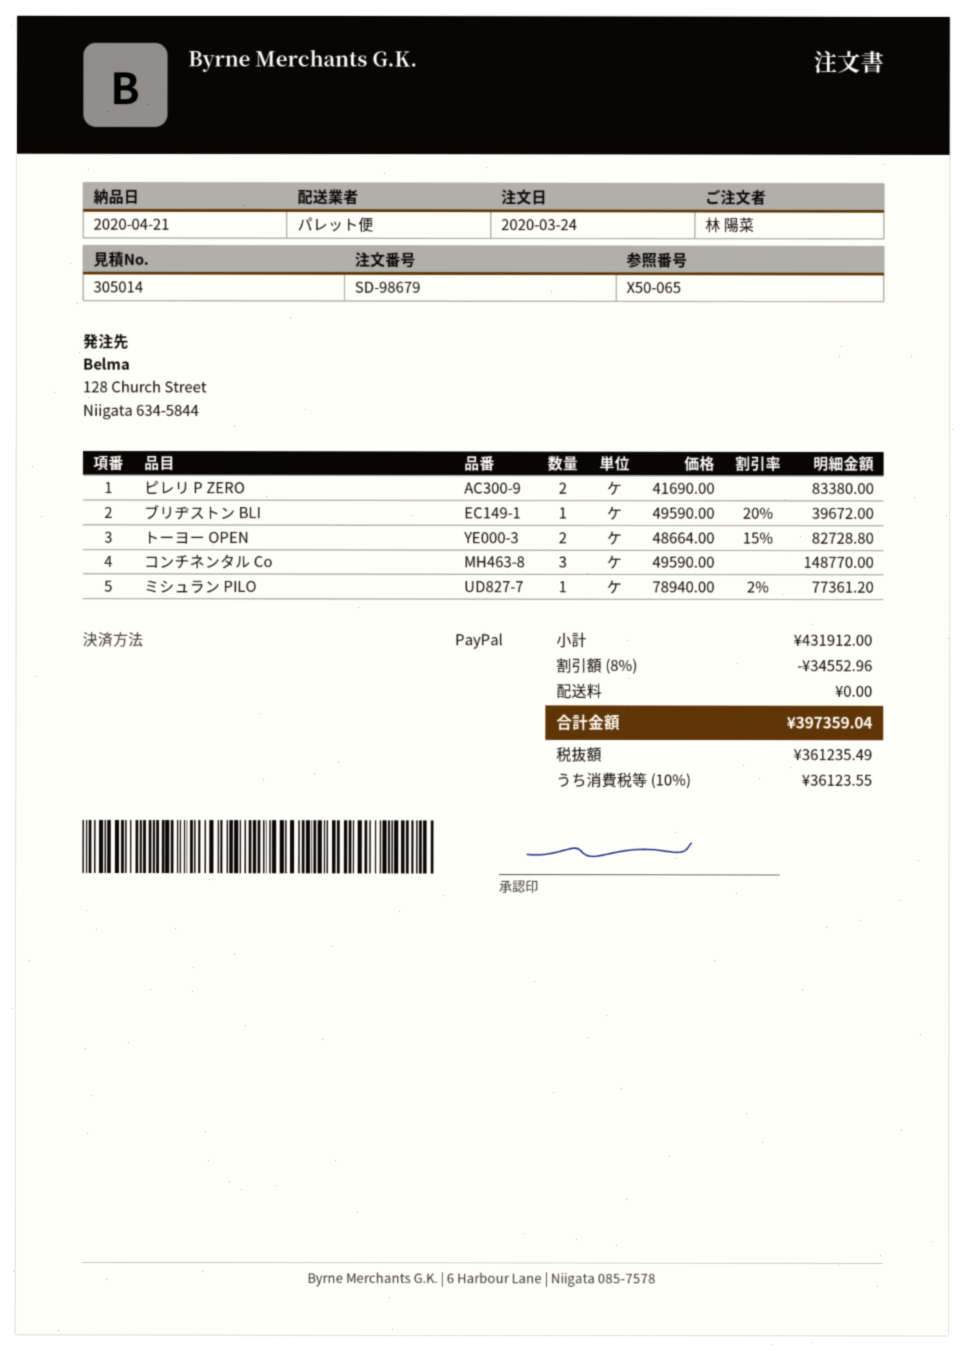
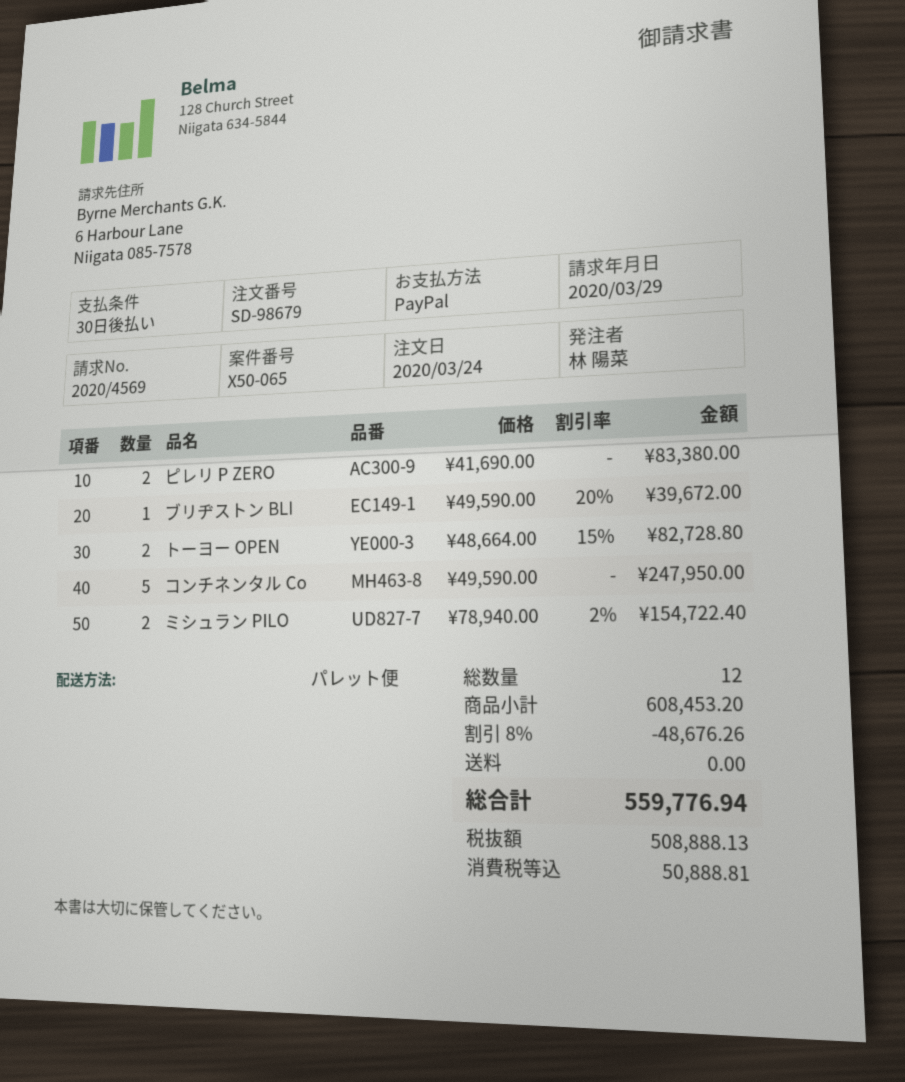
コンチネンタル Co: 3 x 49590.00 = 148770.00 -> 5 x 49590.00 = 247950.00
ミシュラン PILO: 1 x 78940.00 - 2% = 77361.20 -> 2 x 78940.00 - 2% = 154722.40
subtotal: 431912.00 -> 608453.20
discount: 8% = 34552.96 -> 8% = 48676.26
net: 361235.49 -> 508888.13
tax: 36123.55 -> 50888.81
total: 397359.04 -> 559776.94

